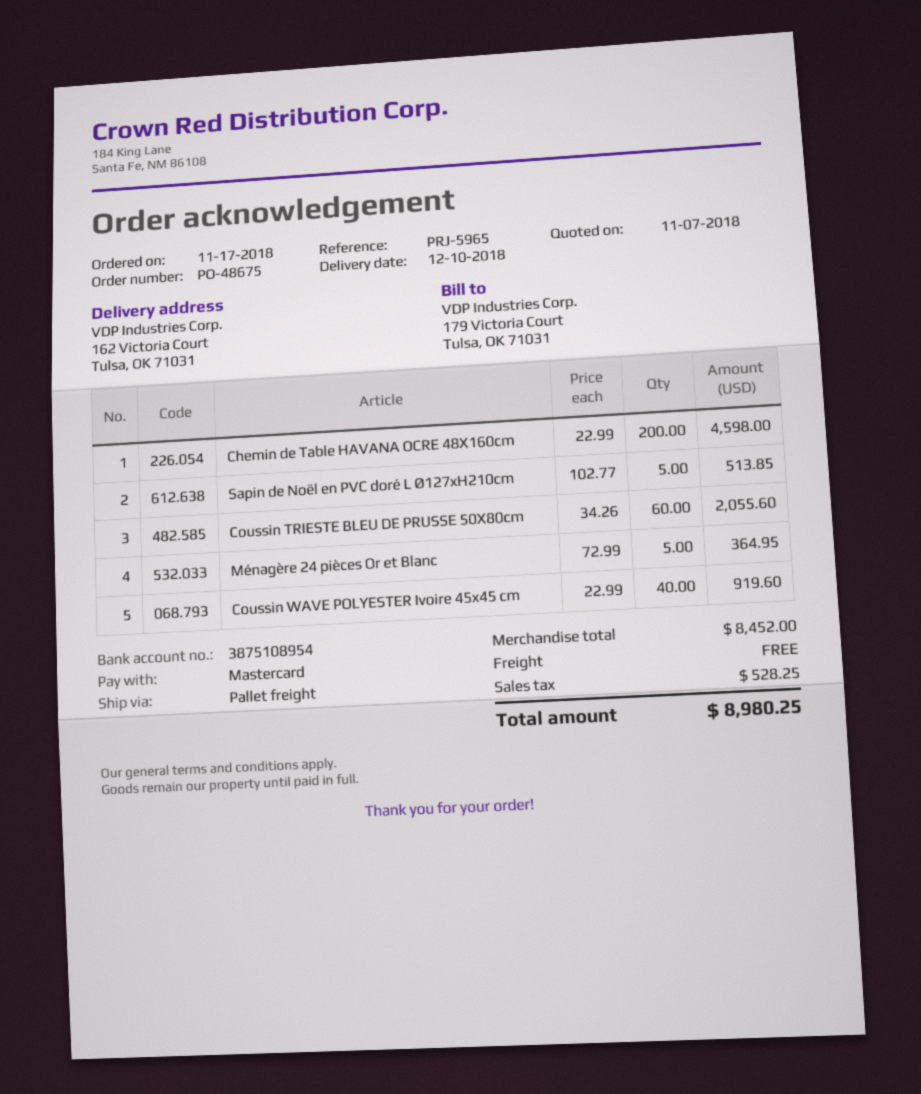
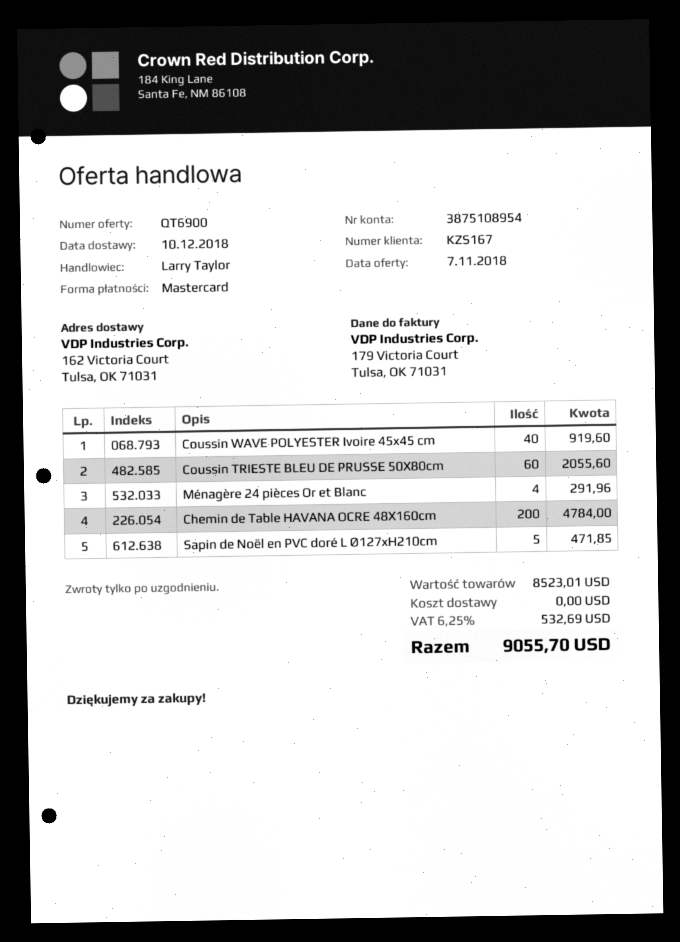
Chemin de Table HAVANA OCRE 48X160cm: 200 for 4598.00 -> 200 for 4784.00
Sapin de Noël en PVC doré L Ø127xH210cm: 5 for 513.85 -> 5 for 471.85
Ménagère 24 pièces Or et Blanc: 5 for 364.95 -> 4 for 291.96
subtotal: 8452.00 -> 8523.01
tax: 528.25 -> 532.69
total: 8980.25 -> 9055.70

